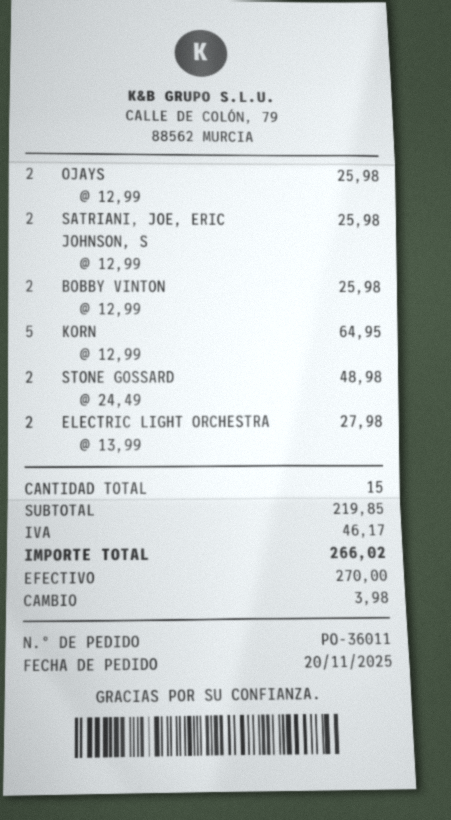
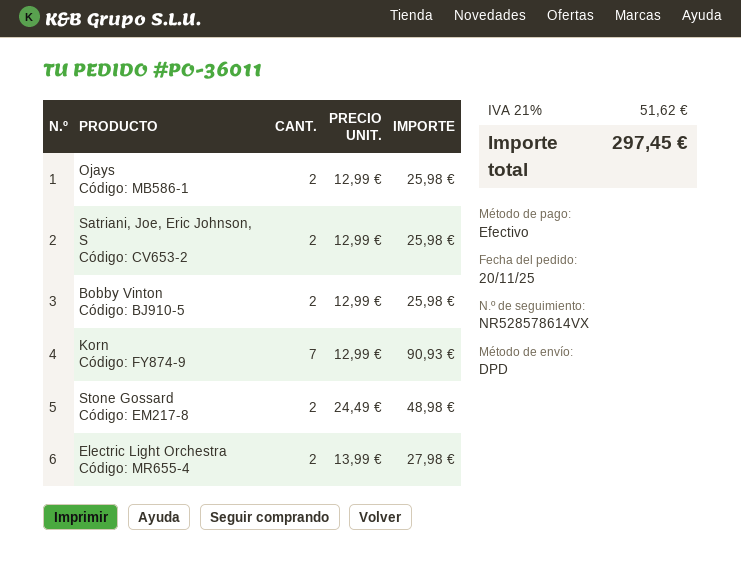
KORN: 5 x 12.99 = 64.95 -> 7 x 12.99 = 90.93
tax: 46.17 -> 51.62
total: 266.02 -> 297.45

